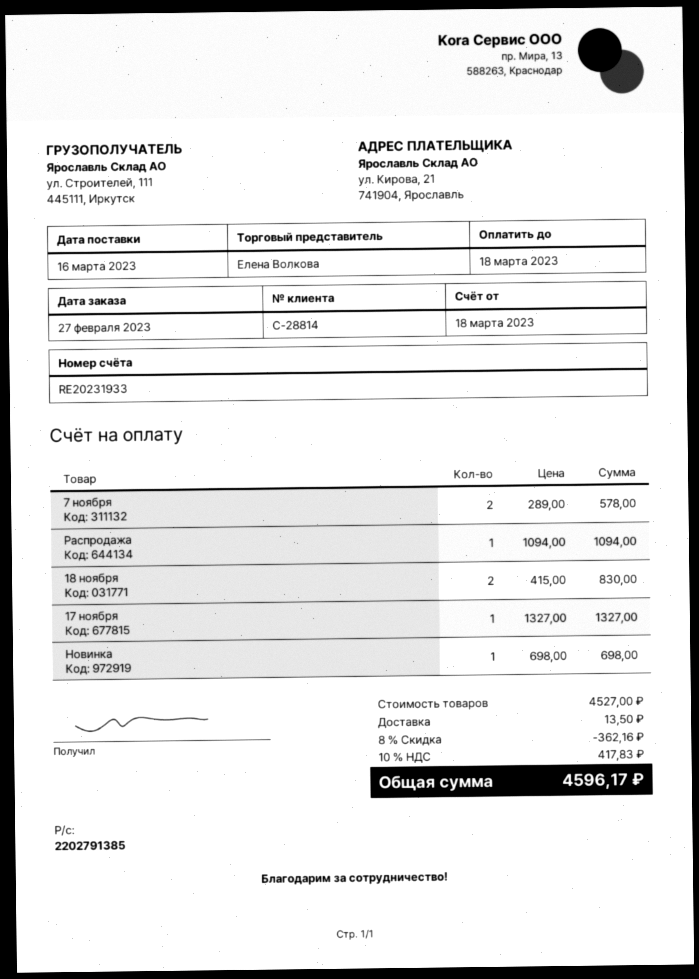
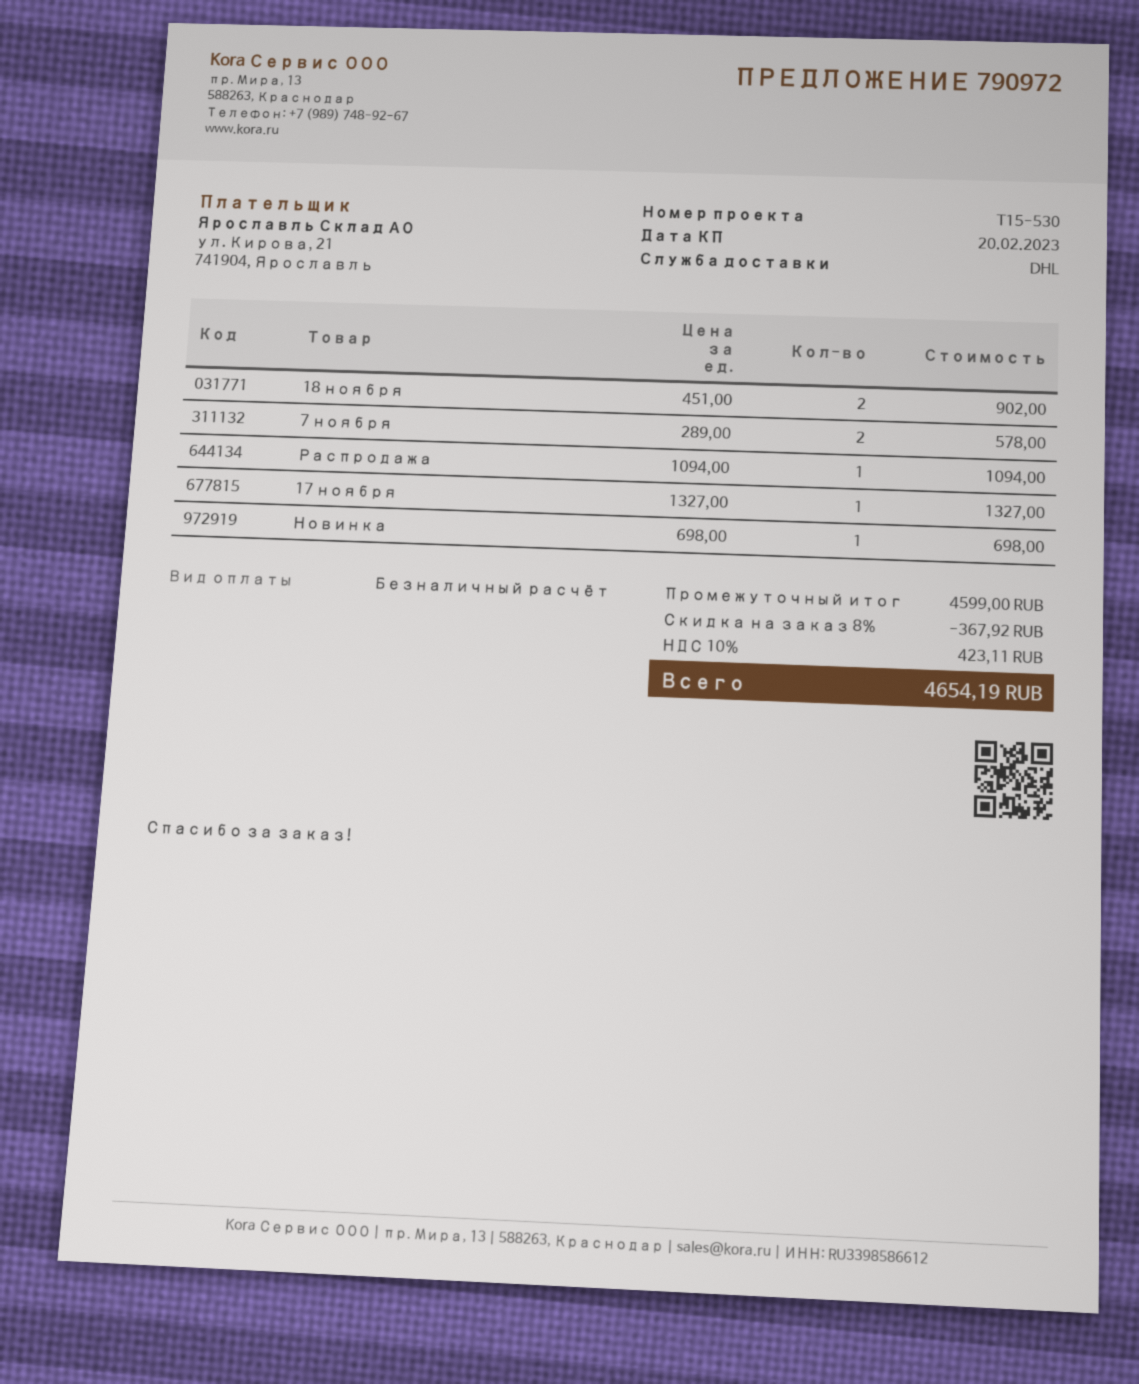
18 ноября: 2 x 415.00 = 830.00 -> 2 x 451.00 = 902.00
subtotal: 4527.00 -> 4599.00
discount: 8% = 362.16 -> 8% = 367.92
shipping: 13.50 -> none
tax: 10% = 417.83 -> 10% = 423.11
total: 4596.17 -> 4654.19

